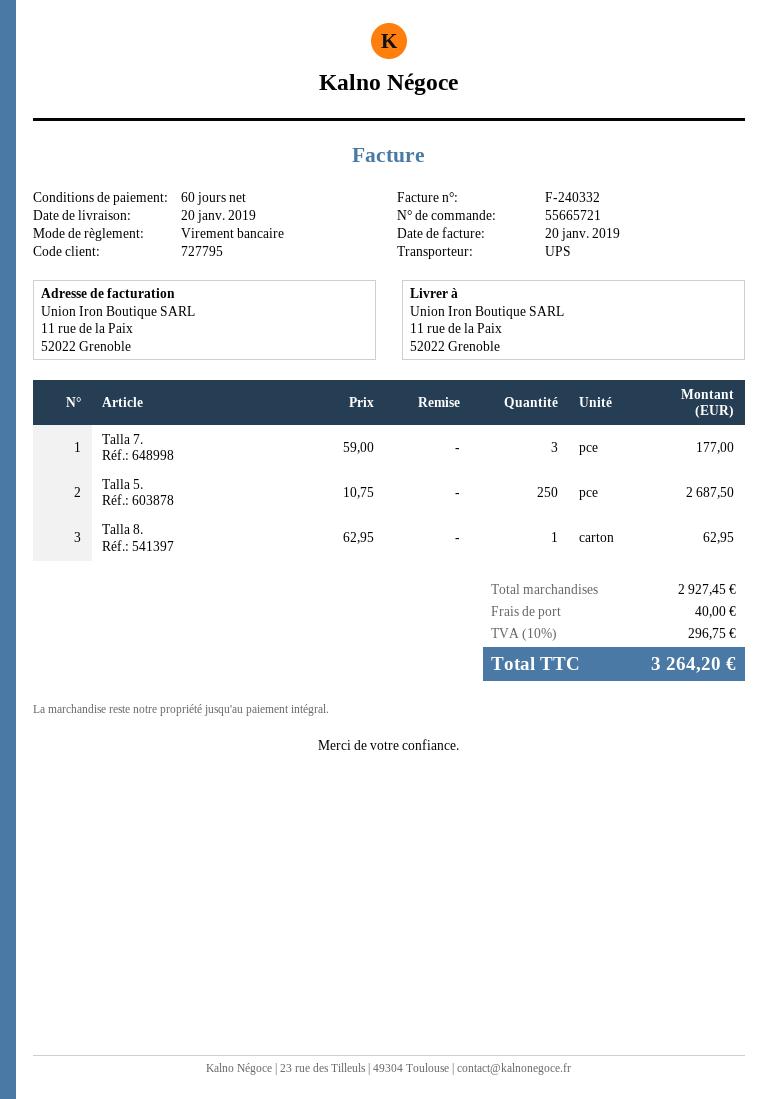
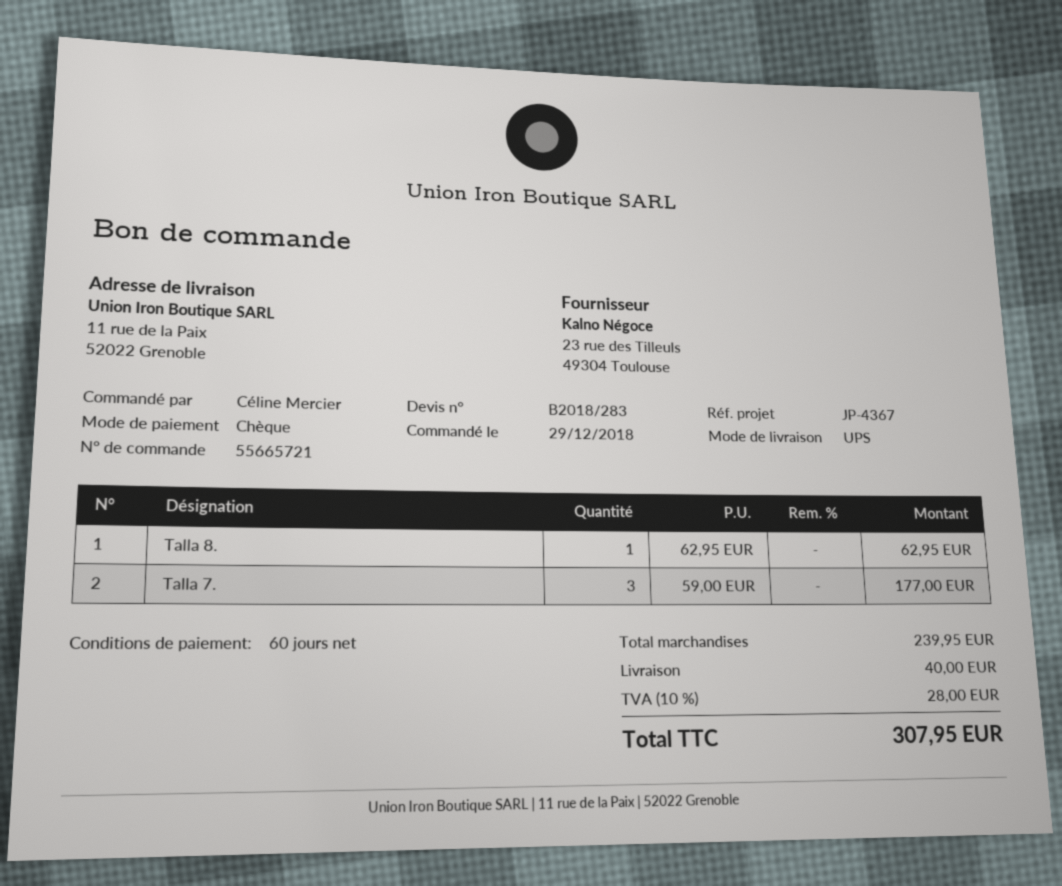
payment method: bank transfer -> cheque
Talla 5.: 250 x 10.75 = 2687.50 -> none
subtotal: 2927.45 -> 239.95
tax: 10% = 296.75 -> 10% = 28.00
total: 3264.20 -> 307.95

